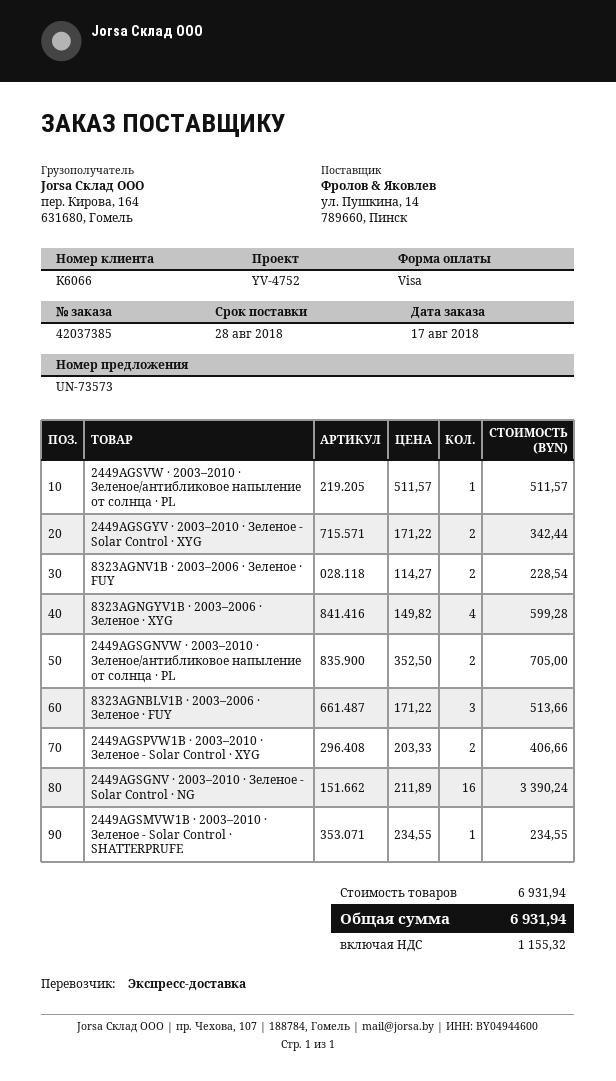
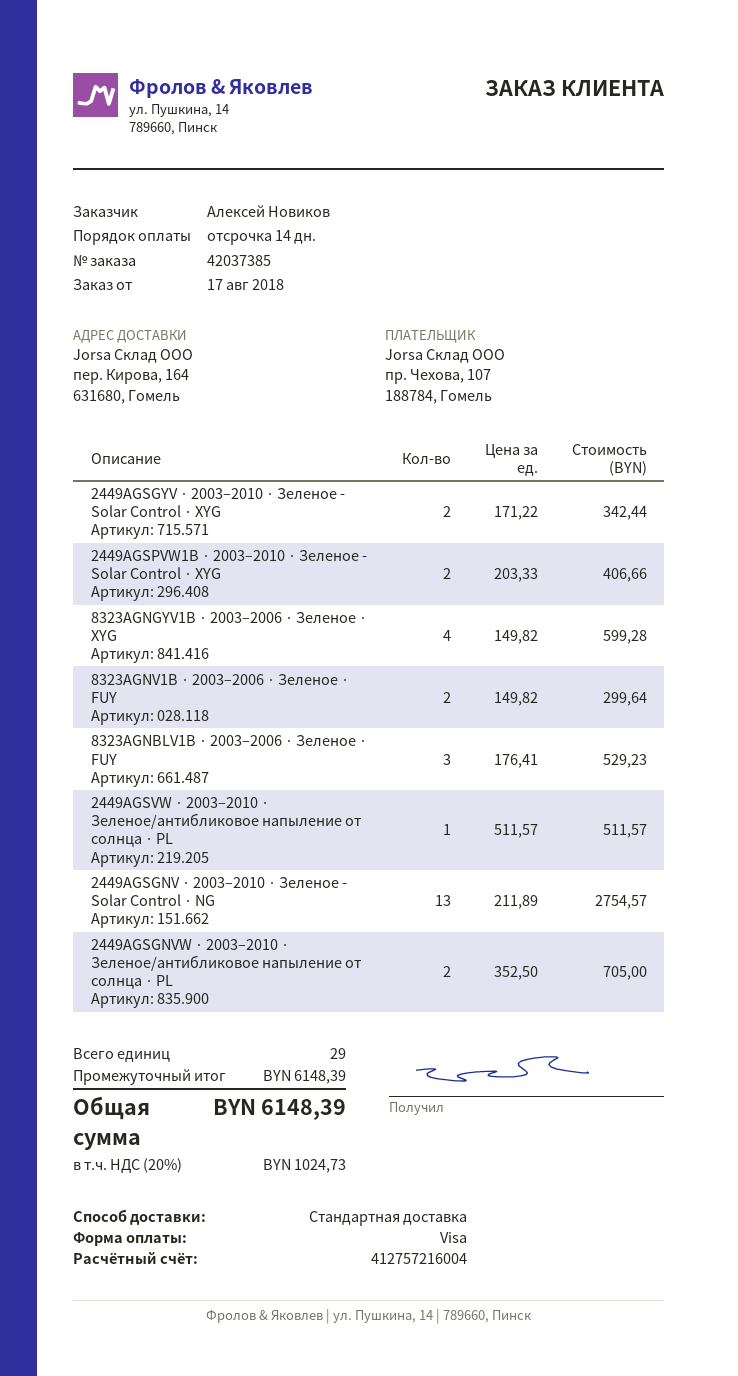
shipping method: express -> standard
8323AGNV1B · 2003–2006 · Зеленое · FUY: 2 x 114.27 = 228.54 -> 2 x 149.82 = 299.64
8323AGNBLV1B · 2003–2006 · Зеленое · FUY: 3 x 171.22 = 513.66 -> 3 x 176.41 = 529.23
2449AGSGNV · 2003–2010 · Зеленое - Solar Control · NG: 16 x 211.89 = 3390.24 -> 13 x 211.89 = 2754.57
2449AGSMVW1B · 2003–2010 · Зеленое - Solar Control · SHATTERPRUFE: 1 x 234.55 = 234.55 -> none
subtotal: 6931.94 -> 6148.39
tax: 1155.32 -> 1024.73
total: 6931.94 -> 6148.39

